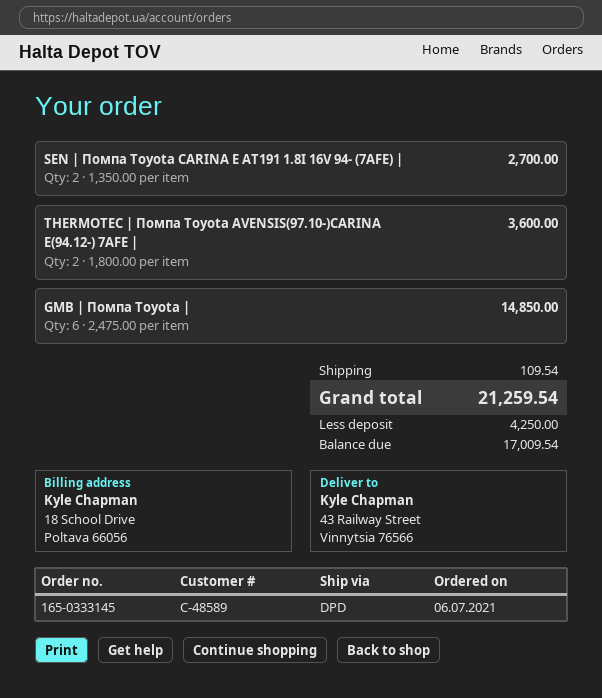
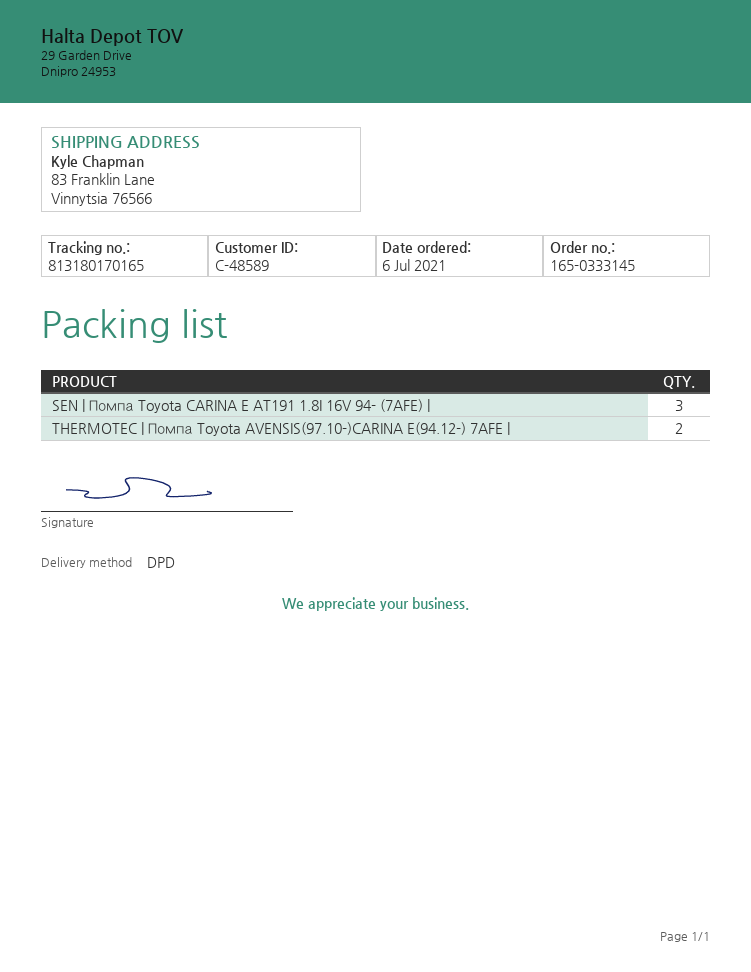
ship to: 43 Railway Street, Vinnytsia 76566 -> 83 Franklin Lane, Vinnytsia 76566
SEN | Помпа Toyota CARINA E AT191 1.8I 16V 94- (7AFE) |: 2 -> 3
GMB | Помпа Toyota |: 6 -> none

